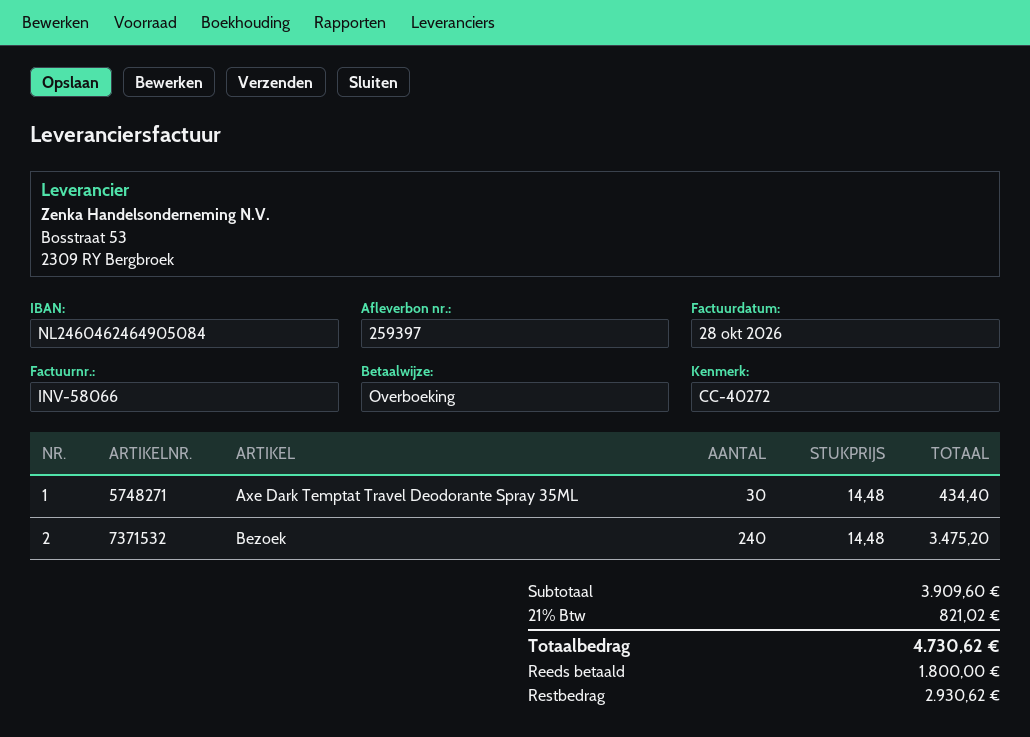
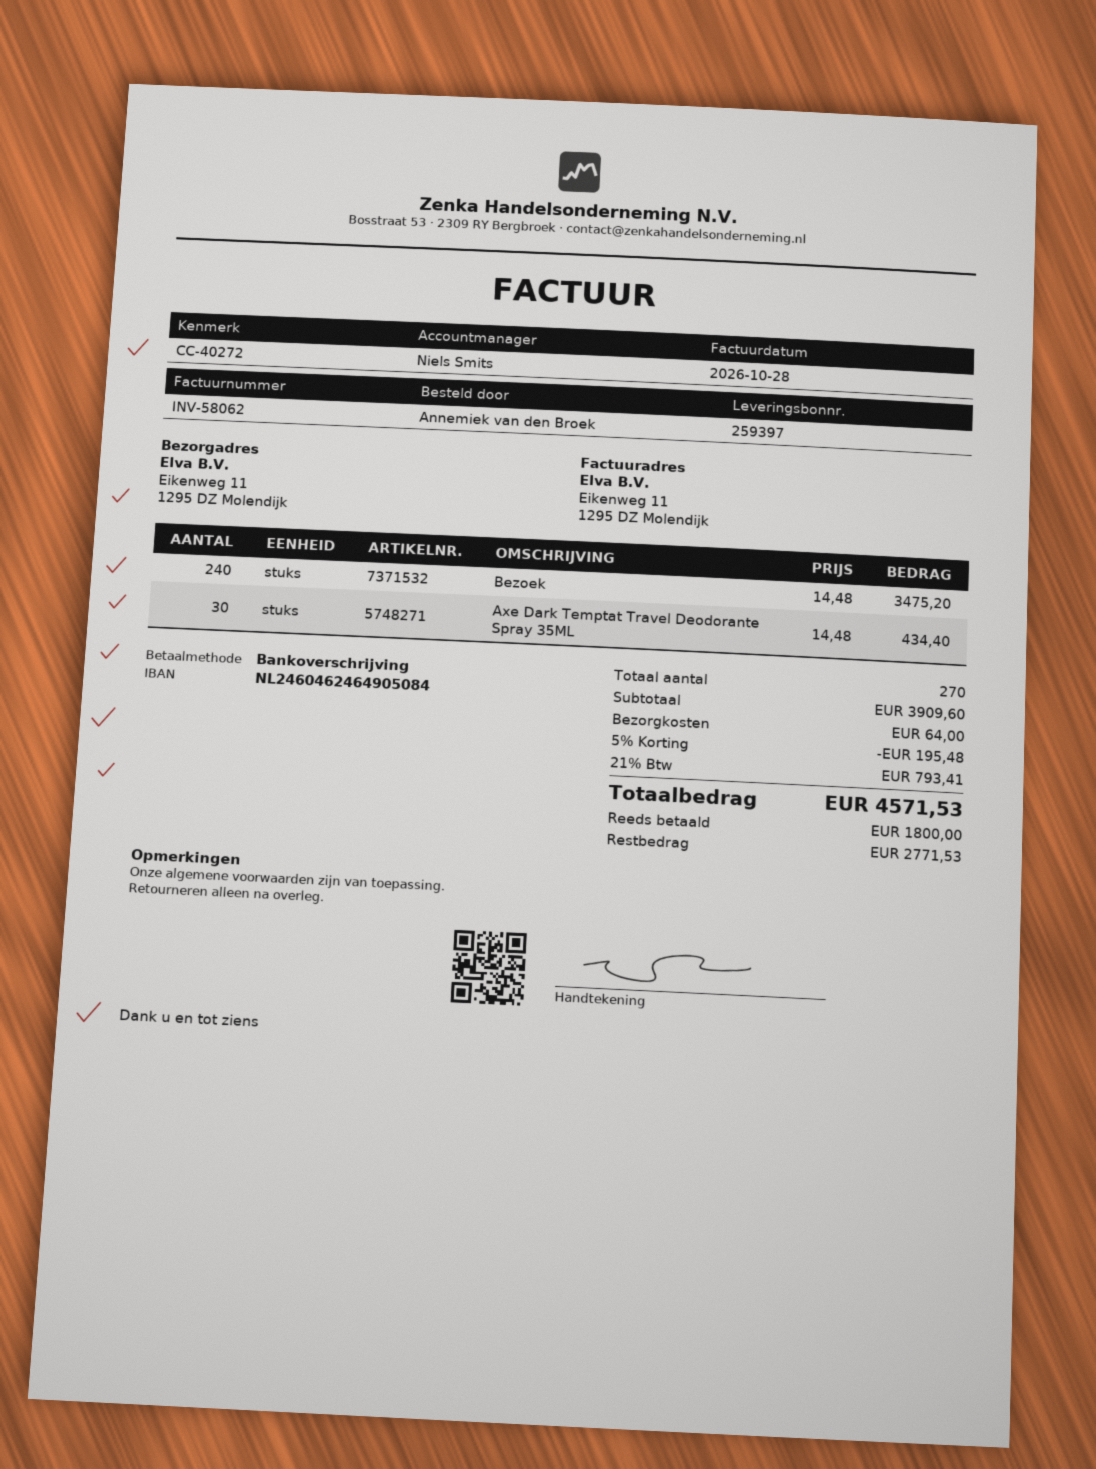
invoice number: INV-58066 -> INV-58062
discount: none -> 5% = 195.48
shipping: none -> 64.00
tax: 21% = 821.02 -> 21% = 793.41
total: 4730.62 -> 4571.53
balance: 2930.62 -> 2771.53

